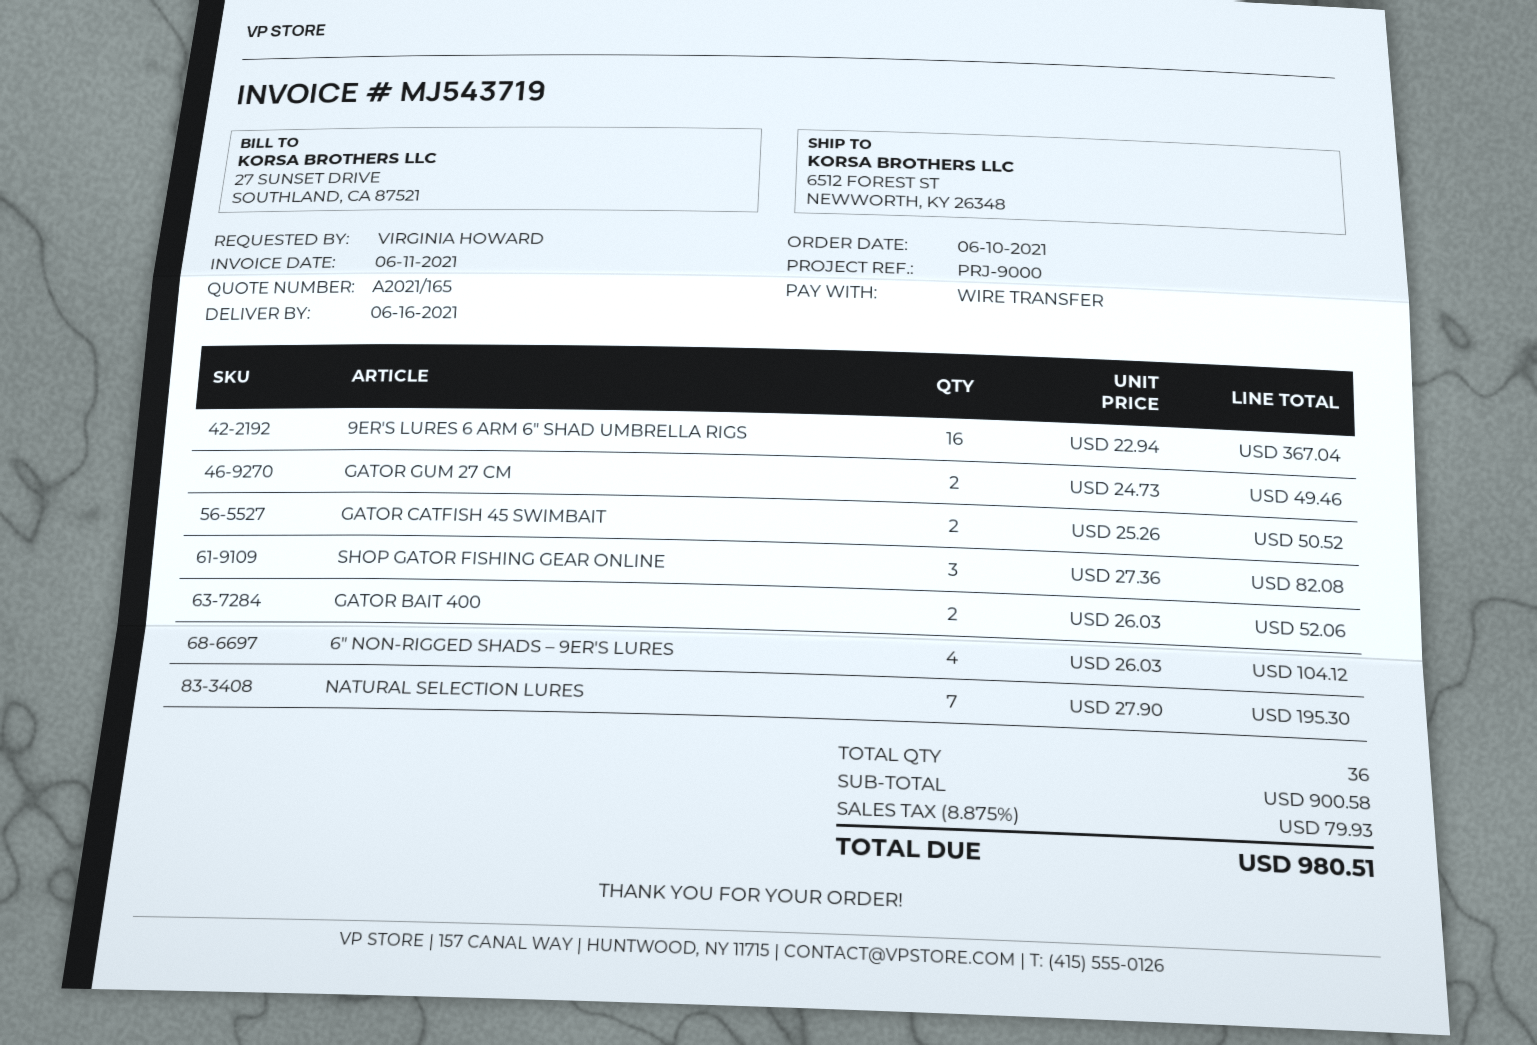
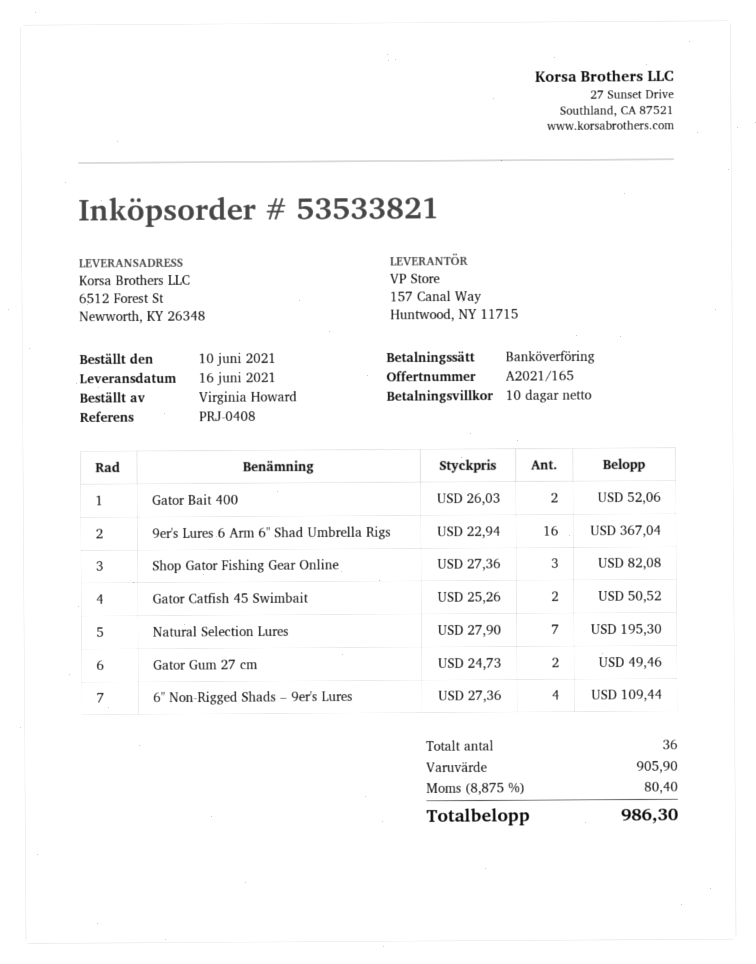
reference: PRJ-9000 -> PRJ-0408
6" NON-RIGGED SHADS – 9ER'S LURES: 4 x 26.03 = 104.12 -> 4 x 27.36 = 109.44
subtotal: 900.58 -> 905.90
tax: 8.875% = 79.93 -> 8.875% = 80.40
total: 980.51 -> 986.30

